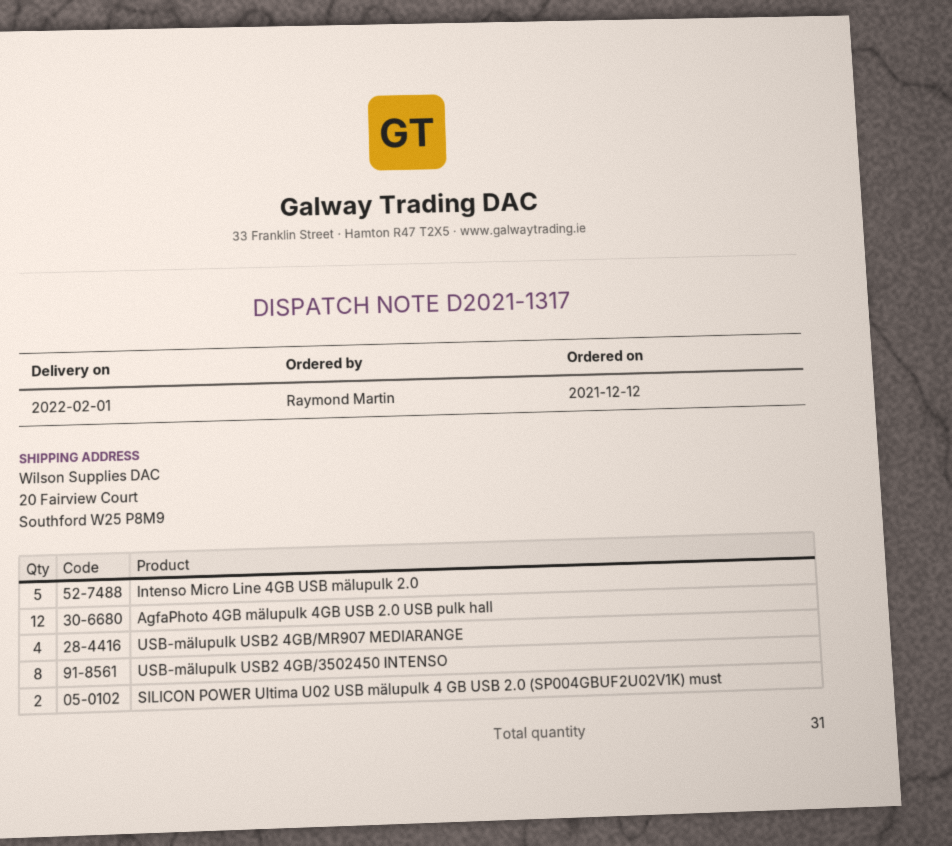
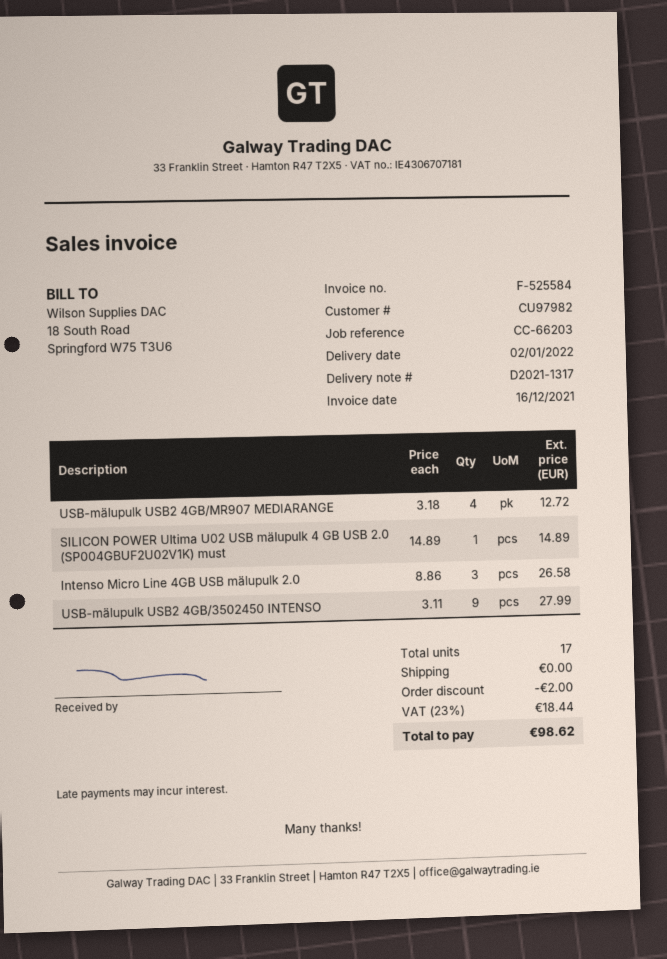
delivery date: 2022-02-01 -> 2022-01-02
Intenso Micro Line 4GB USB mälupulk 2.0: 5 -> 3
AgfaPhoto 4GB mälupulk 4GB USB 2.0 USB pulk hall: 12 -> none
USB-mälupulk USB2 4GB/3502450 INTENSO: 8 -> 9
SILICON POWER Ultima U02 USB mälupulk 4 GB USB 2.0 (SP004GBUF2U02V1K) must: 2 -> 1
total quantity: 31 -> 17

